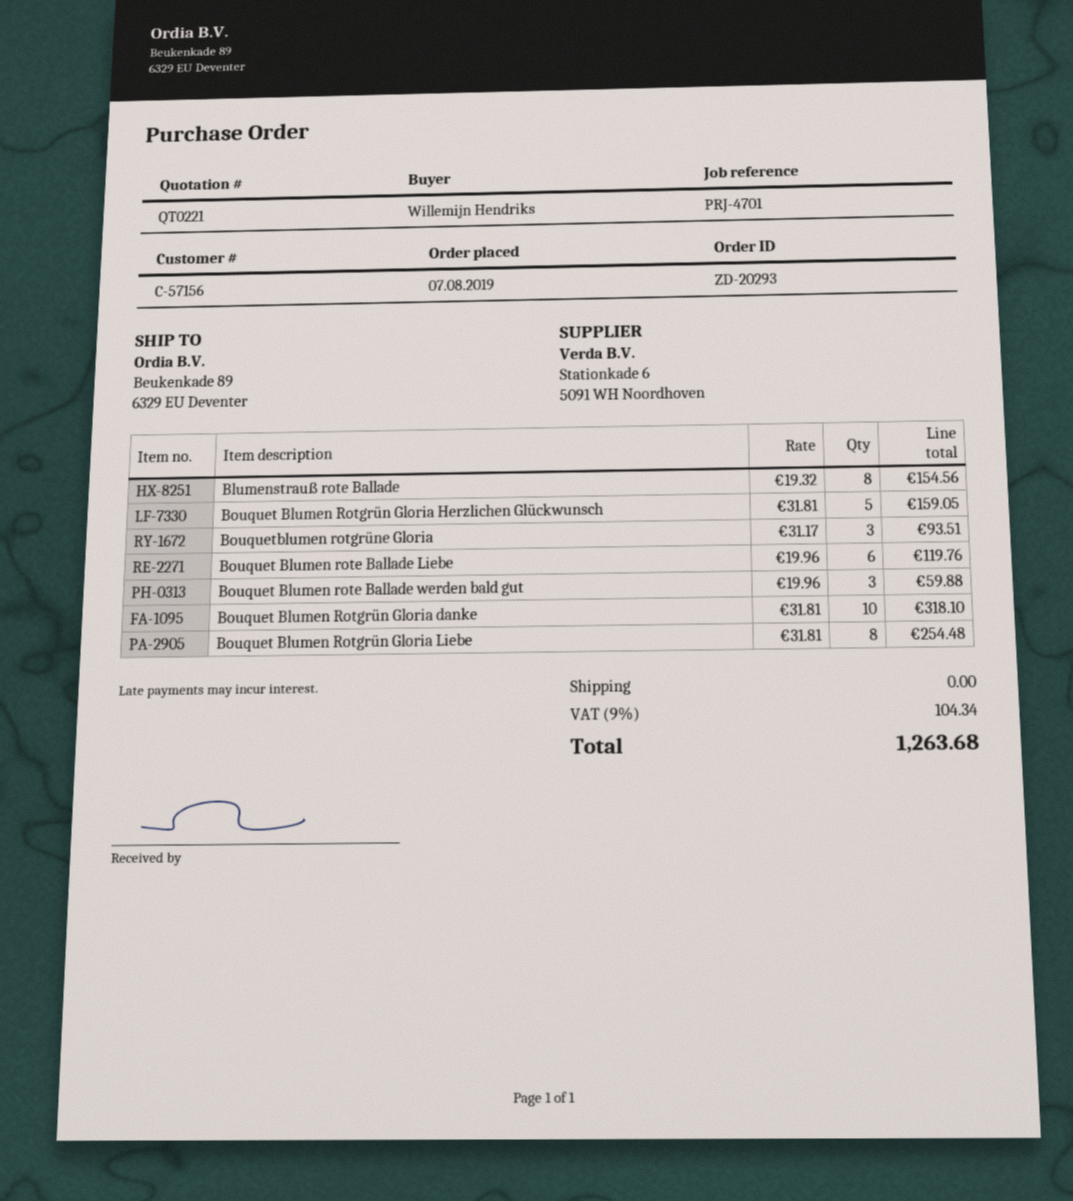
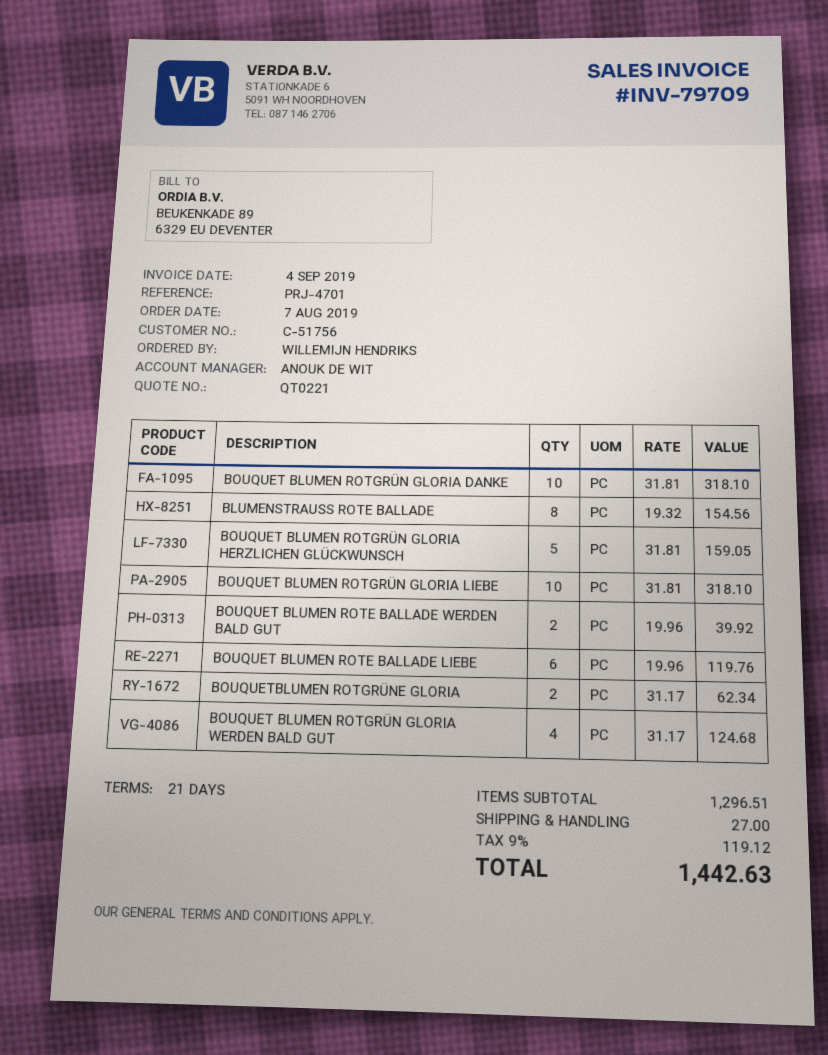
customer number: C-57156 -> C-51756
Bouquetblumen rotgrüne Gloria: 3 x 31.17 = 93.51 -> 2 x 31.17 = 62.34
Bouquet Blumen rote Ballade werden bald gut: 3 x 19.96 = 59.88 -> 2 x 19.96 = 39.92
Bouquet Blumen Rotgrün Gloria Liebe: 8 x 31.81 = 254.48 -> 10 x 31.81 = 318.10
BOUQUET BLUMEN ROTGRÜN GLORIA WERDEN BALD GUT: none -> 4 x 31.17 = 124.68
shipping: 0.00 -> 27.00
tax: 9% = 104.34 -> 9% = 119.12
total: 1263.68 -> 1442.63

